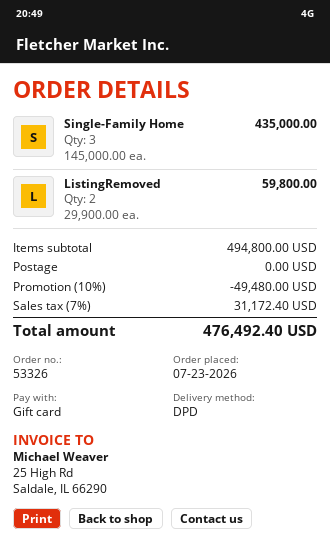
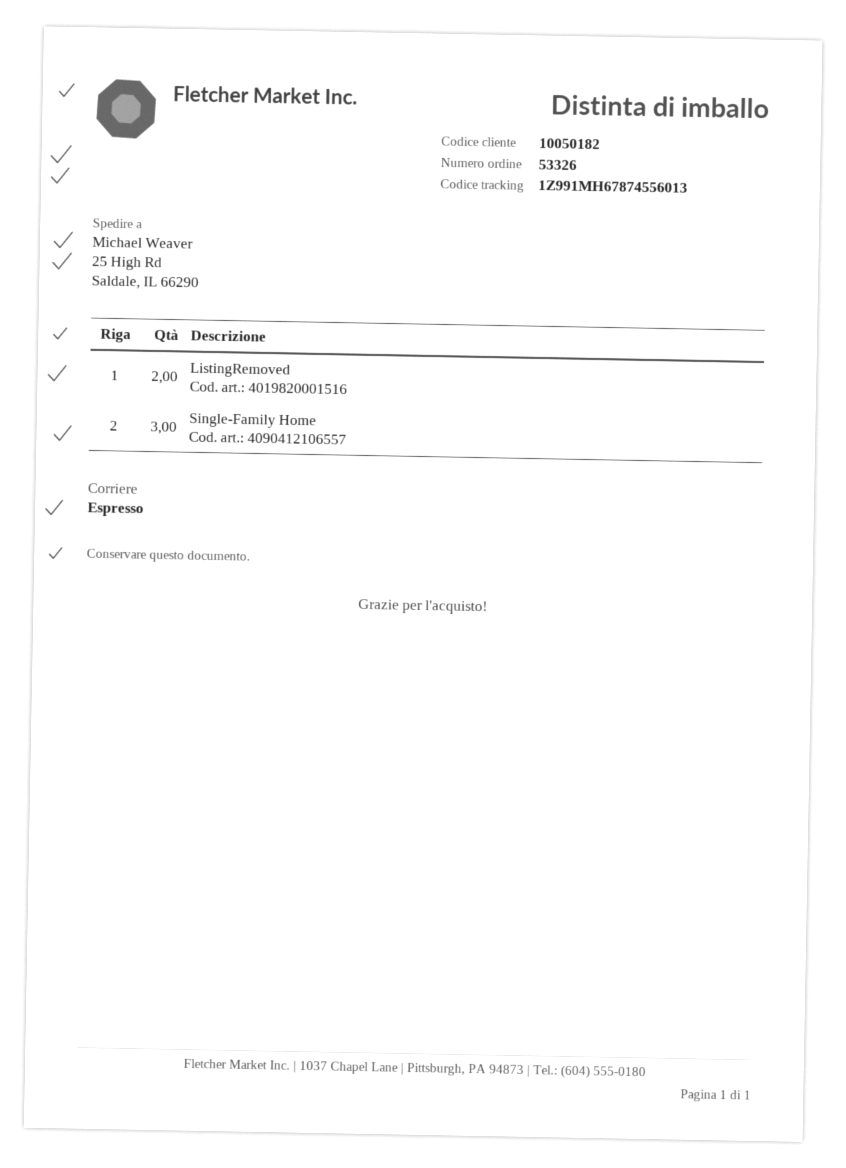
shipping method: DPD -> express

